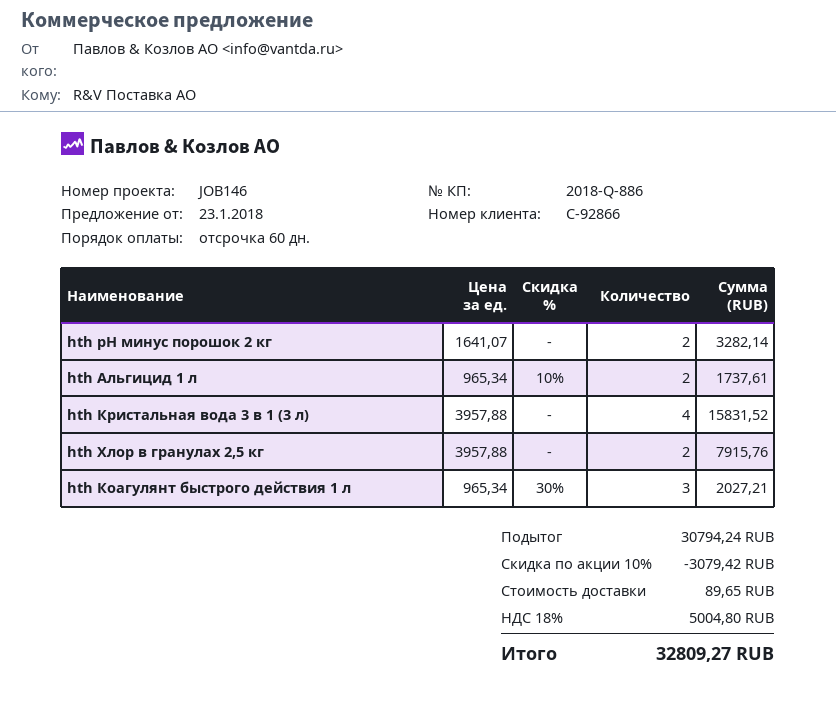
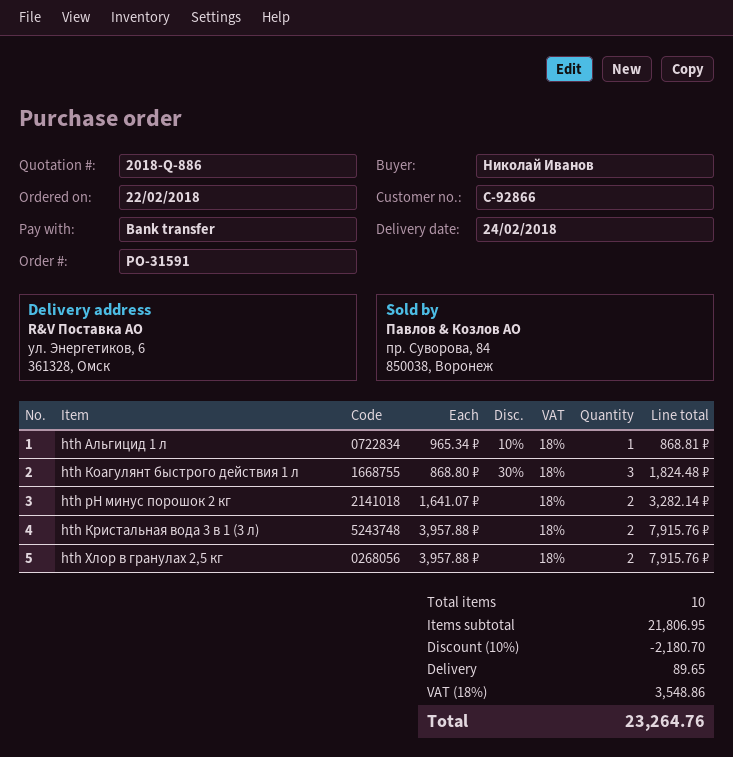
hth Альгицид 1 л: 2 x 965.34 - 10% = 1737.61 -> 1 x 965.34 - 10% = 868.81
hth Кристальная вода 3 в 1 (3 л): 4 x 3957.88 = 15831.52 -> 2 x 3957.88 = 7915.76
hth Коагулянт быстрого действия 1 л: 3 x 965.34 - 30% = 2027.21 -> 3 x 868.80 - 30% = 1824.48
subtotal: 30794.24 -> 21806.95
discount: 10% = 3079.42 -> 10% = 2180.70
tax: 18% = 5004.80 -> 18% = 3548.86
total: 32809.27 -> 23264.76

